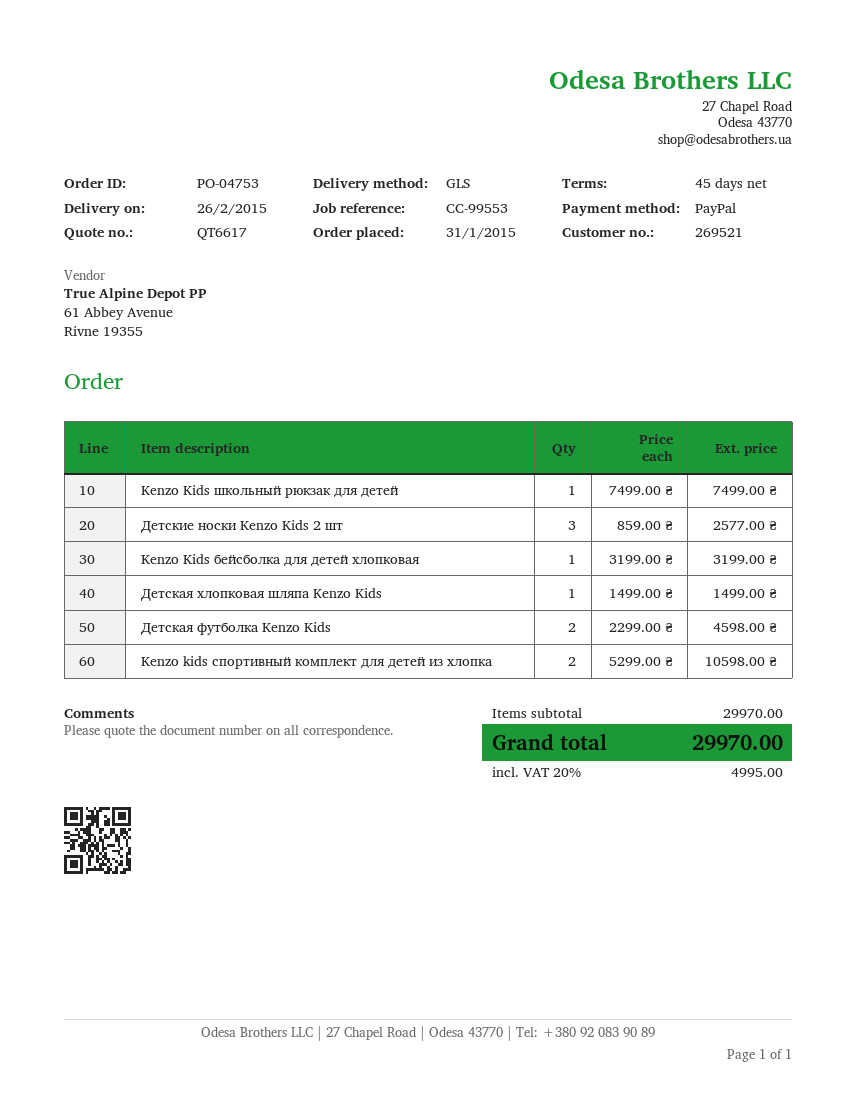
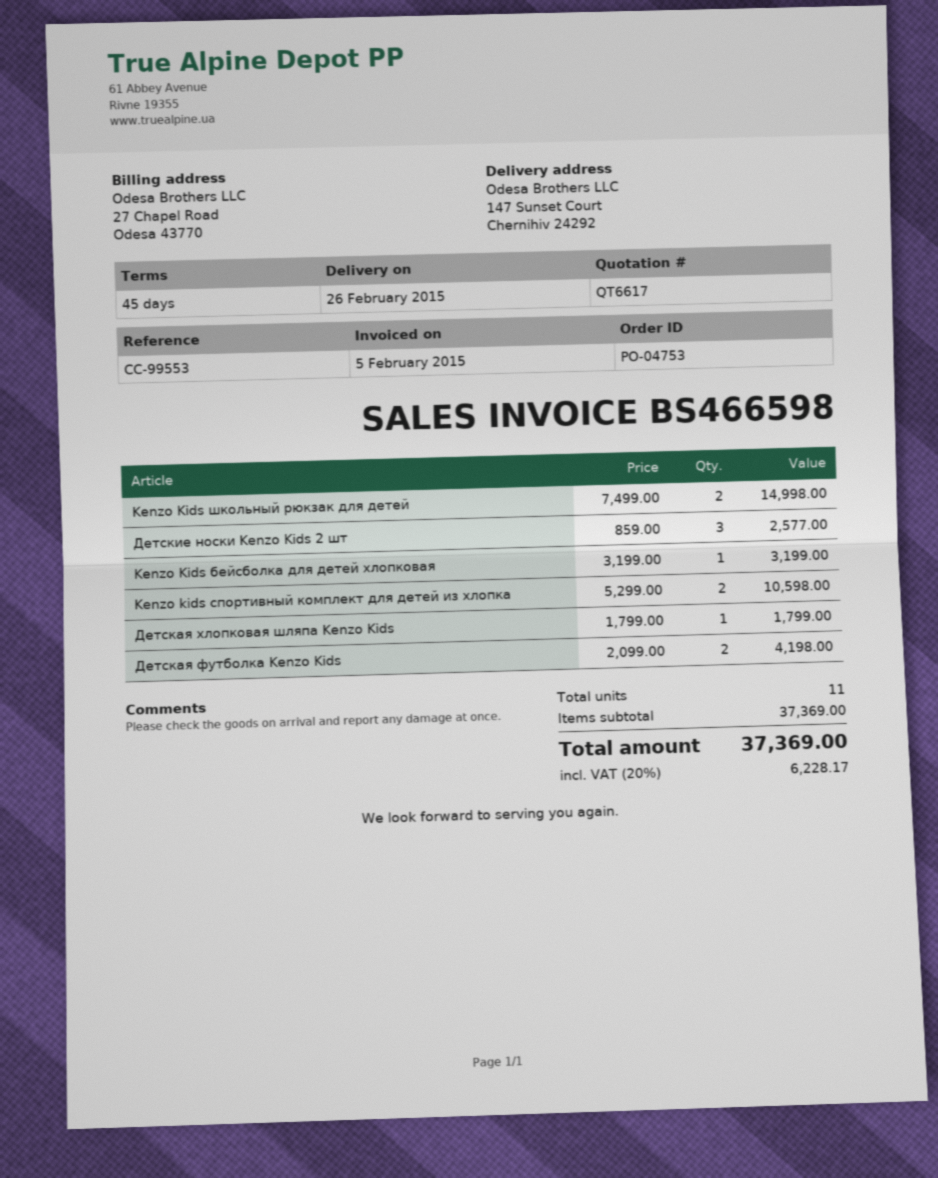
Kenzo Kids школьный рюкзак для детей: 1 x 7499.00 = 7499.00 -> 2 x 7499.00 = 14998.00
Детская хлопковая шляпа Kenzo Kids: 1 x 1499.00 = 1499.00 -> 1 x 1799.00 = 1799.00
Детская футболка Kenzo Kids: 2 x 2299.00 = 4598.00 -> 2 x 2099.00 = 4198.00
subtotal: 29970.00 -> 37369.00
tax: 20% = 4995.00 -> 20% = 6228.17
total: 29970.00 -> 37369.00

